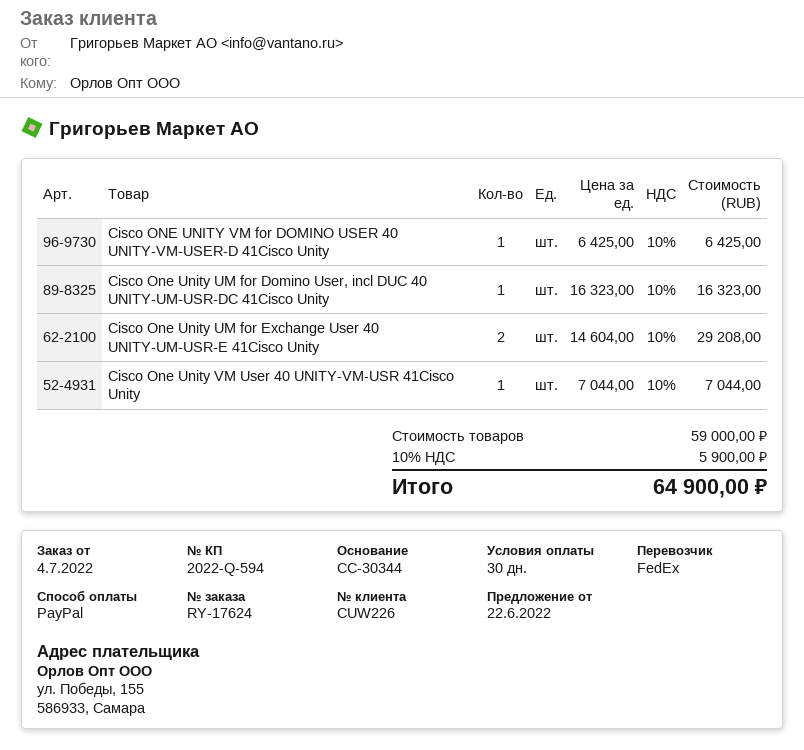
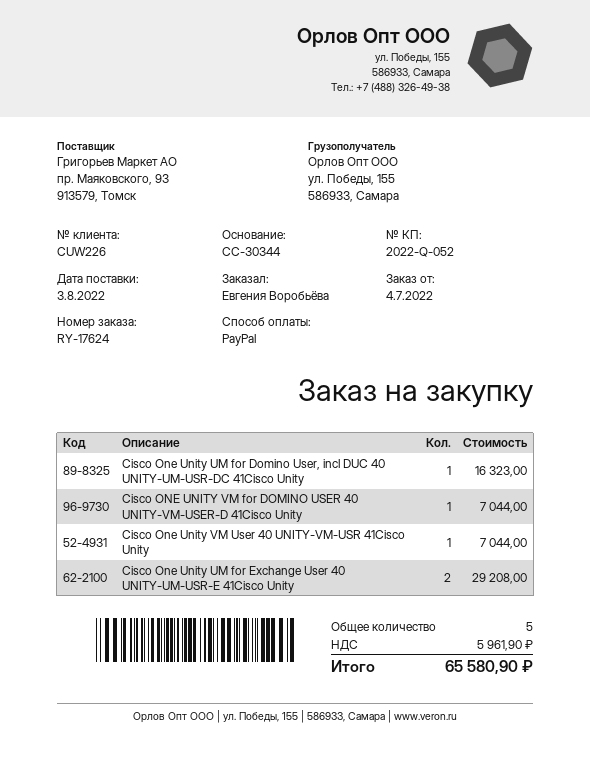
quote number: 2022-Q-594 -> 2022-Q-052
Cisco ONE UNITY VM for DOMINO USER 40 UNITY-VM-USER-D 41Cisco Unity: 1 for 6425.00 -> 1 for 7044.00
tax: 5900.00 -> 5961.90
total: 64900.00 -> 65580.90

